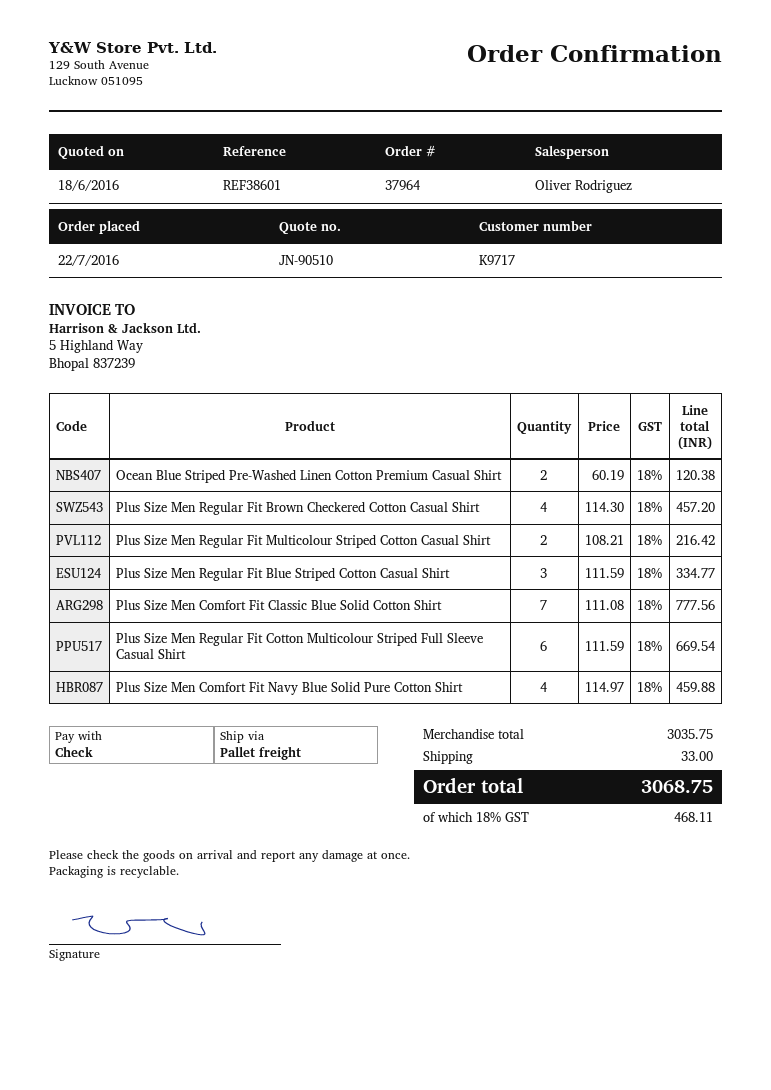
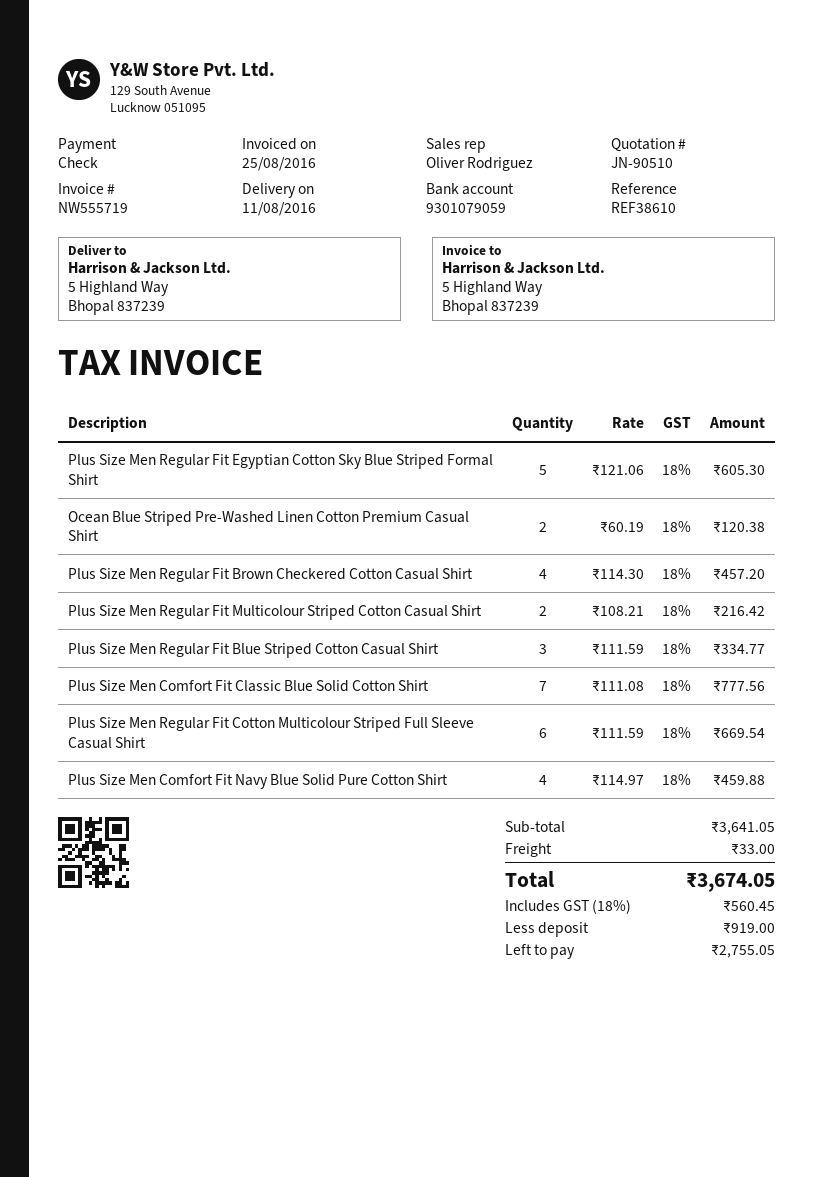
reference: REF38601 -> REF38610
Plus Size Men Regular Fit Egyptian Cotton Sky Blue Striped Formal Shirt: none -> 5 x 121.06 = 605.30
subtotal: 3035.75 -> 3641.05
tax: 18% = 468.11 -> 18% = 560.45
total: 3068.75 -> 3674.05

